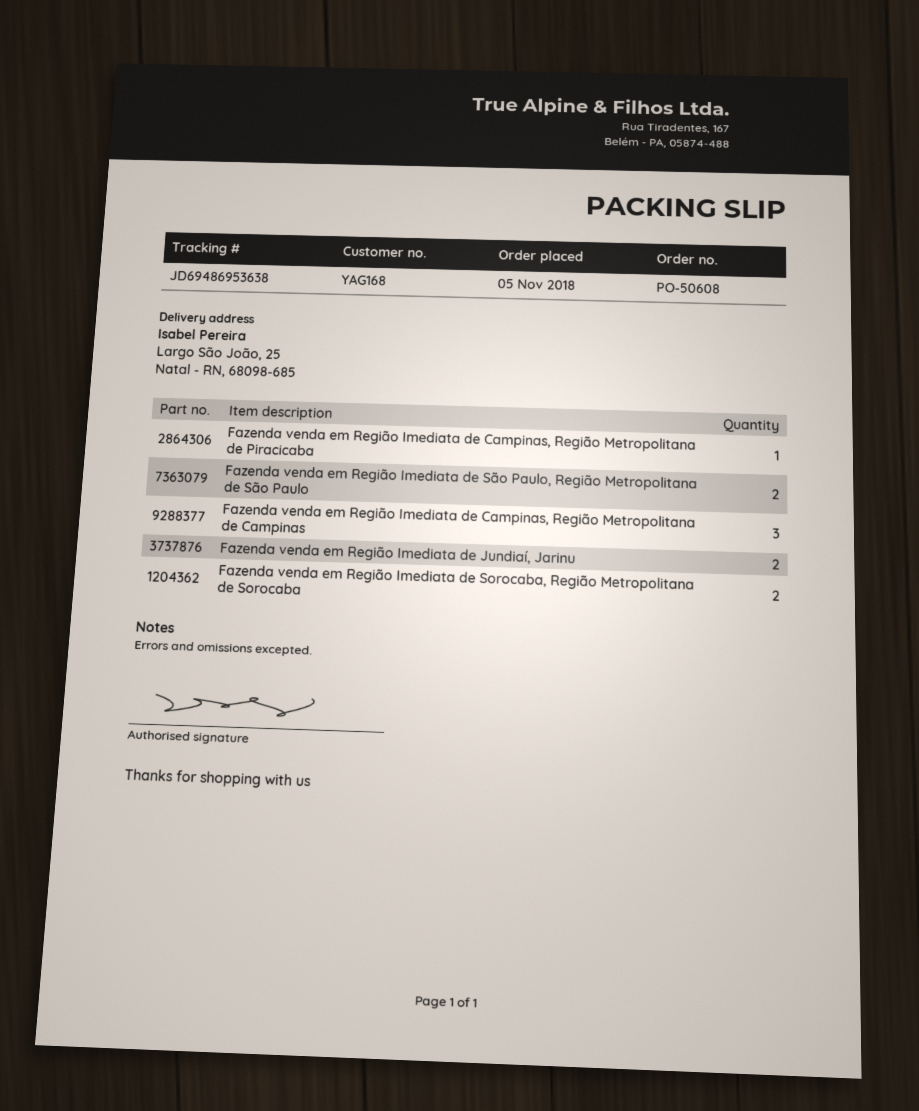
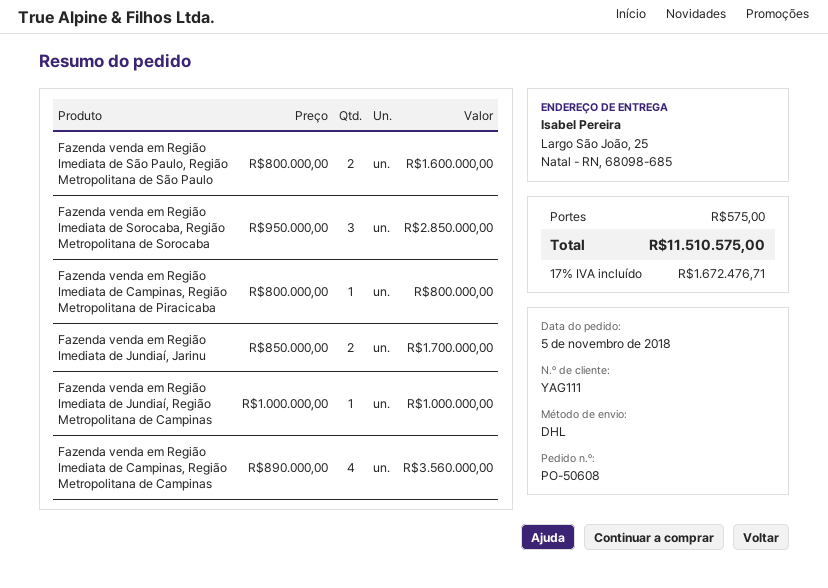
customer number: YAG168 -> YAG111
Fazenda venda em Região Imediata de Campinas, Região Metropolitana de Campinas: 3 -> 4
Fazenda venda em Região Imediata de Sorocaba, Região Metropolitana de Sorocaba: 2 -> 3
Fazenda venda em Região Imediata de Jundiaí, Região Metropolitana de Campinas: none -> 1

